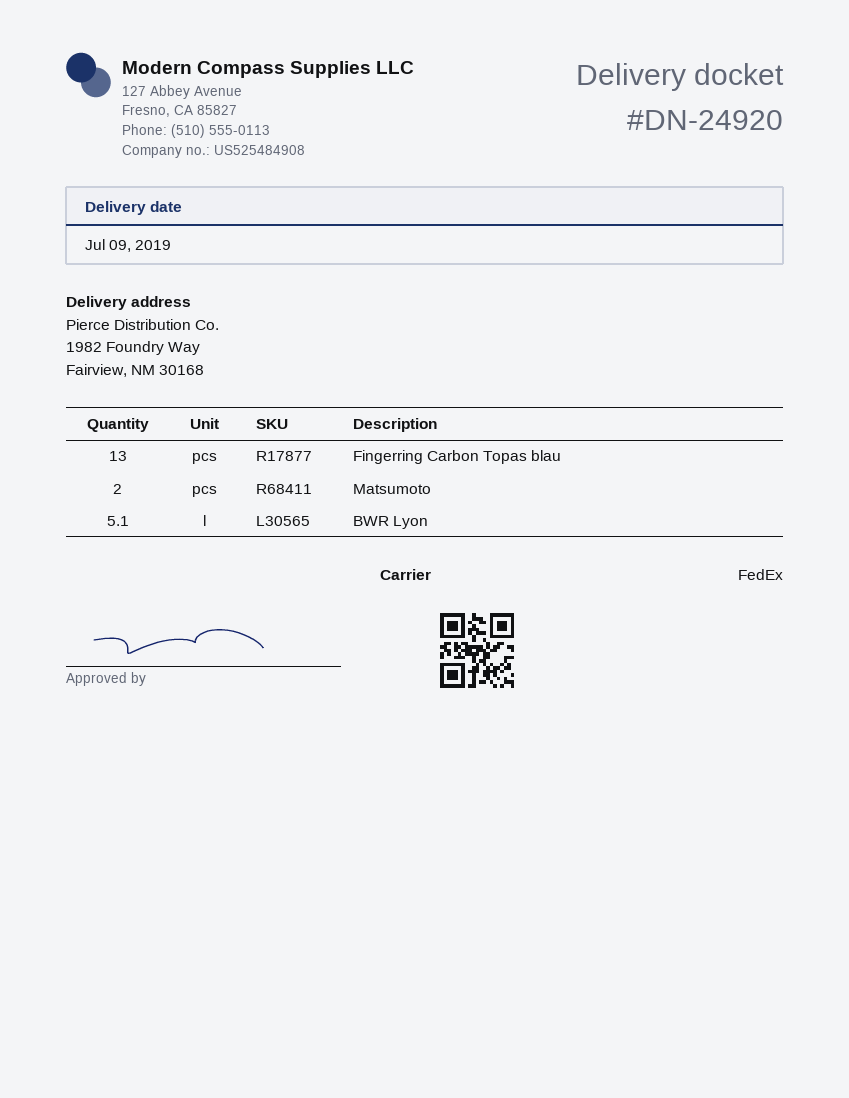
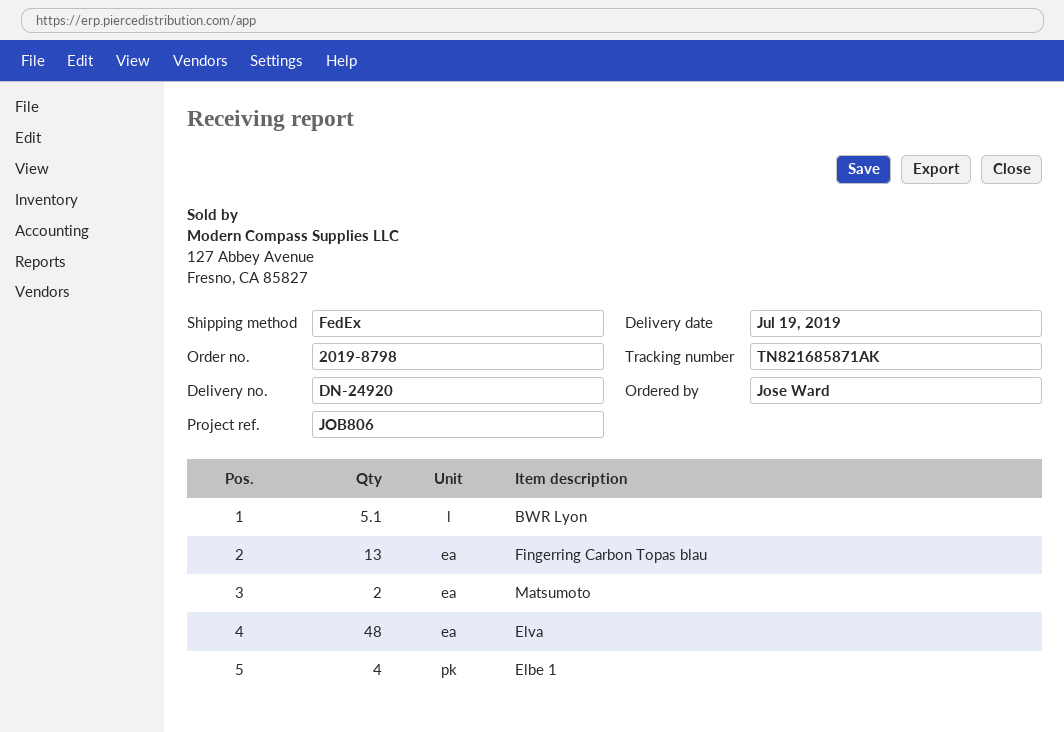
delivery date: 2019-07-09 -> 2019-07-19
Elva: none -> 48
Elbe 1: none -> 4

